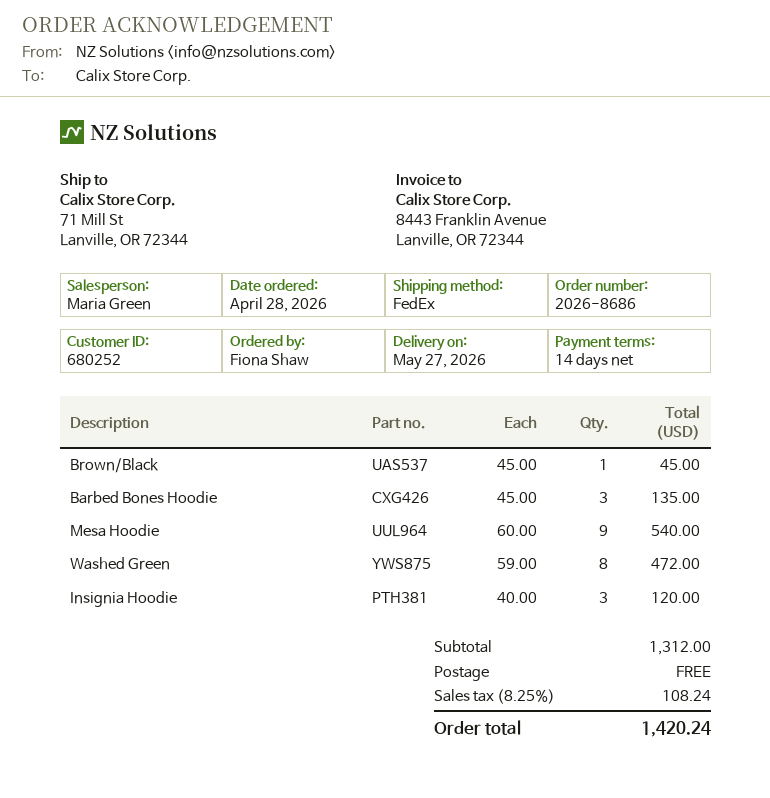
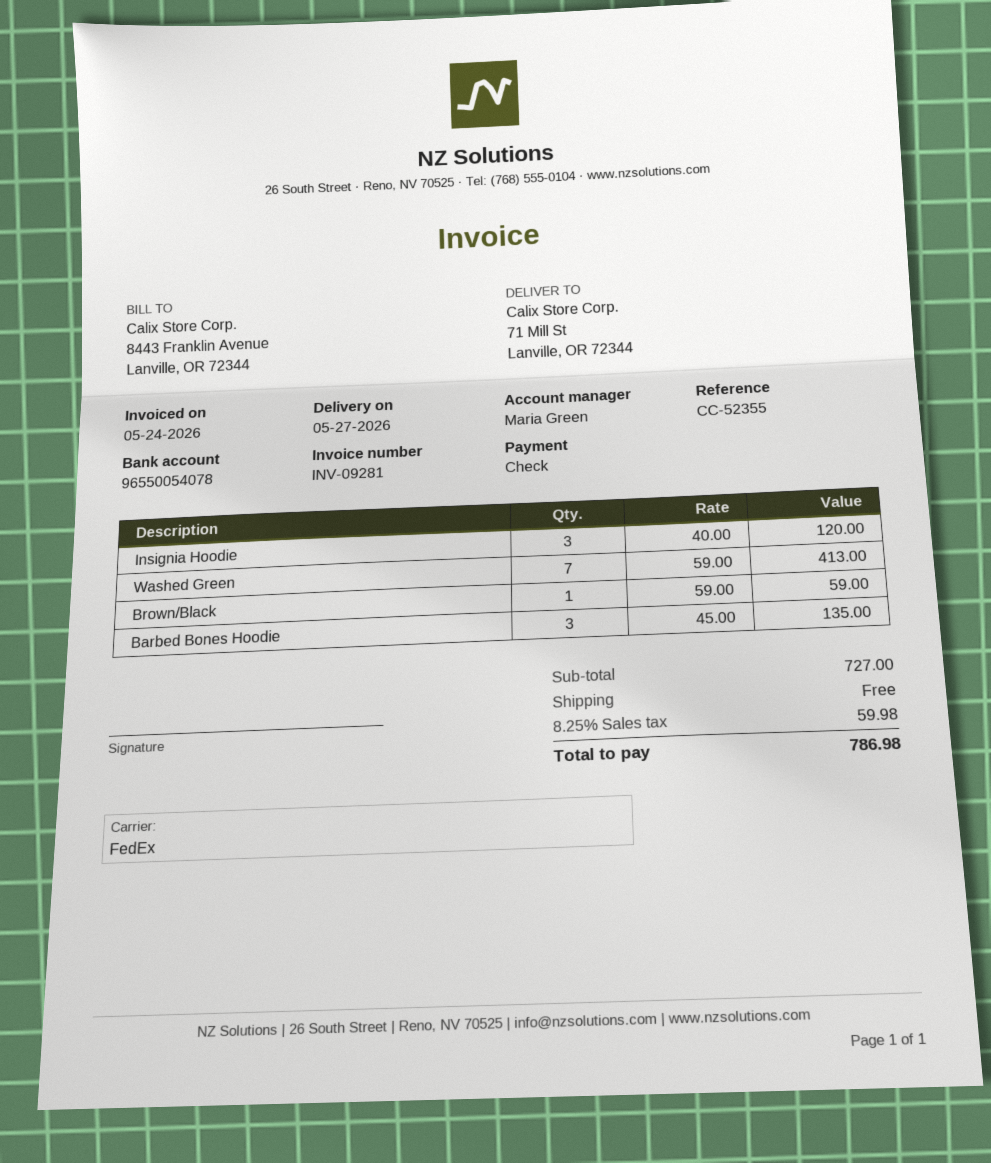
Brown/Black: 1 x 45.00 = 45.00 -> 1 x 59.00 = 59.00
Mesa Hoodie: 9 x 60.00 = 540.00 -> none
Washed Green: 8 x 59.00 = 472.00 -> 7 x 59.00 = 413.00
subtotal: 1312.00 -> 727.00
tax: 8.25% = 108.24 -> 8.25% = 59.98
total: 1420.24 -> 786.98

